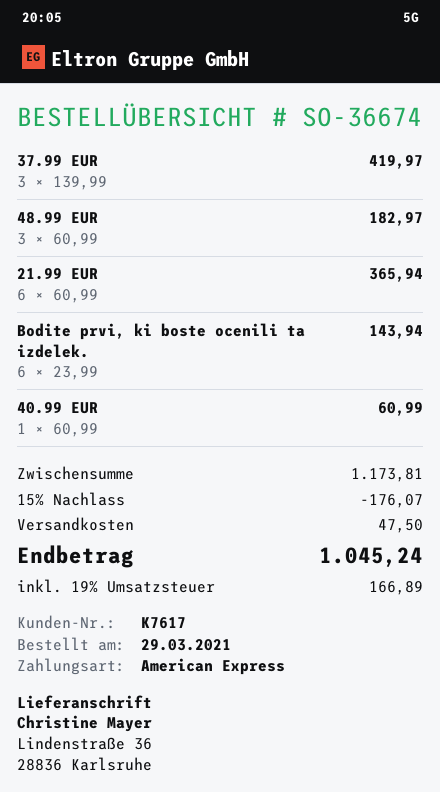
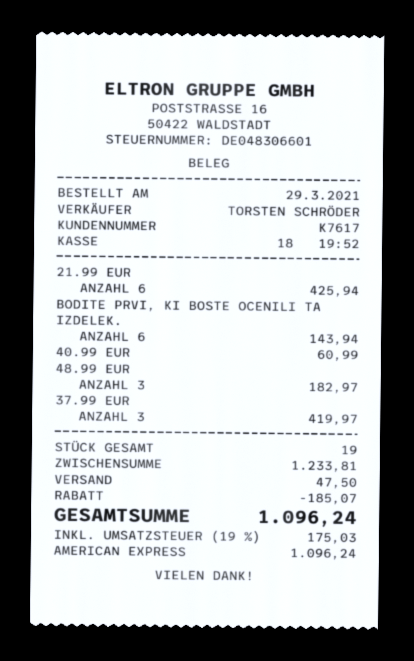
21.99 EUR: 6 for 365.94 -> 6 for 425.94
subtotal: 1173.81 -> 1233.81
discount: 176.07 -> 185.07
tax: 19% = 166.89 -> 19% = 175.03
total: 1045.24 -> 1096.24

